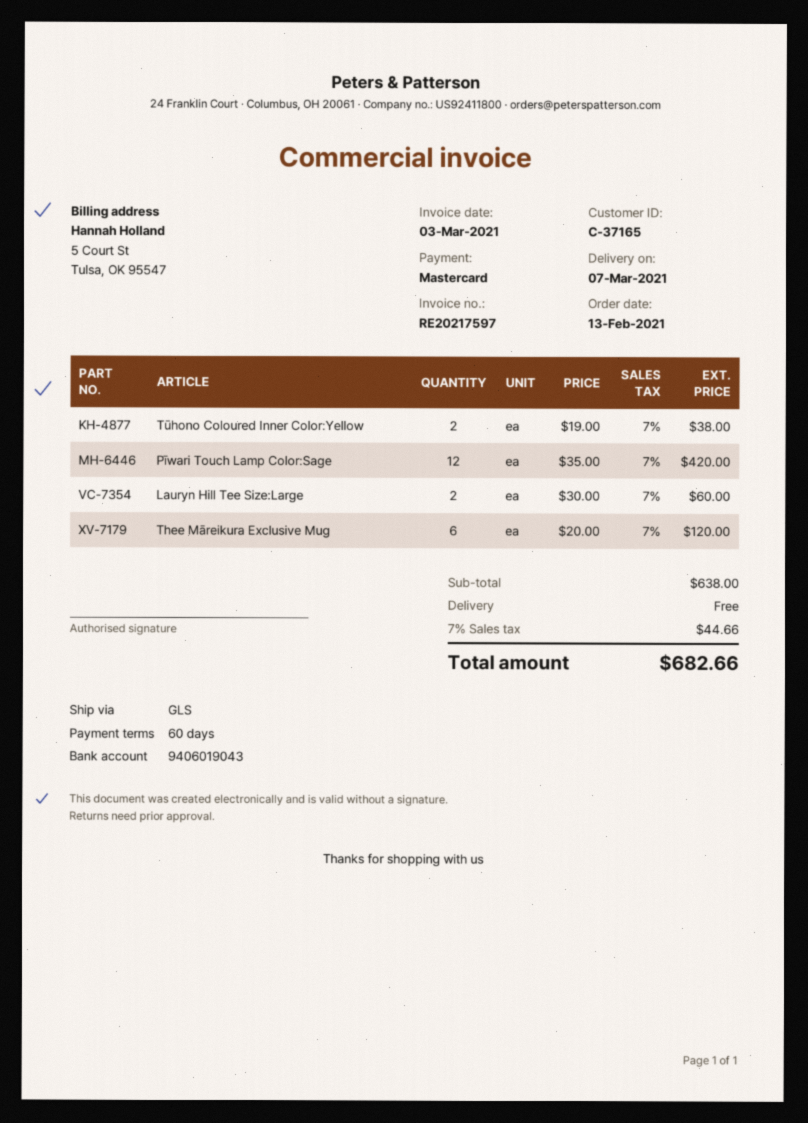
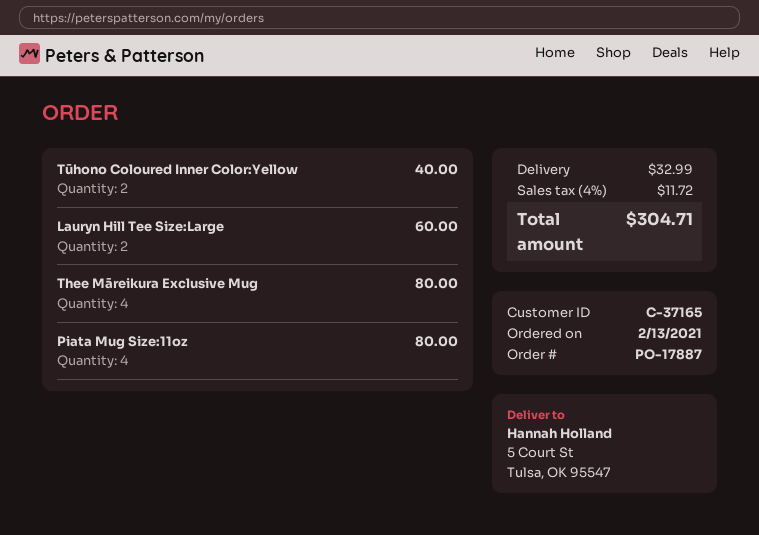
Tūhono Coloured Inner Color:Yellow: 2 for 38.00 -> 2 for 40.00
Pīwari Touch Lamp Color:Sage: 12 for 420.00 -> none
Thee Māreikura Exclusive Mug: 6 for 120.00 -> 4 for 80.00
Piata Mug Size:11oz: none -> 4 for 80.00
shipping: 0.00 -> 32.99
tax: 7% = 44.66 -> 4% = 11.72
total: 682.66 -> 304.71

